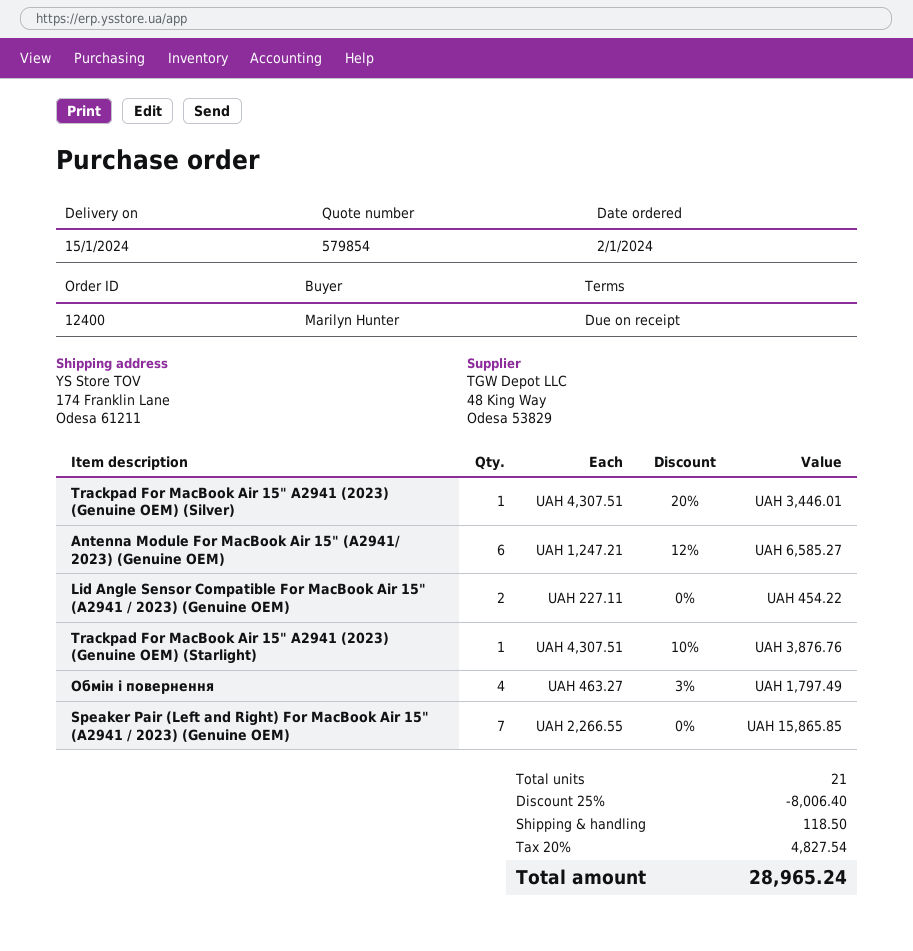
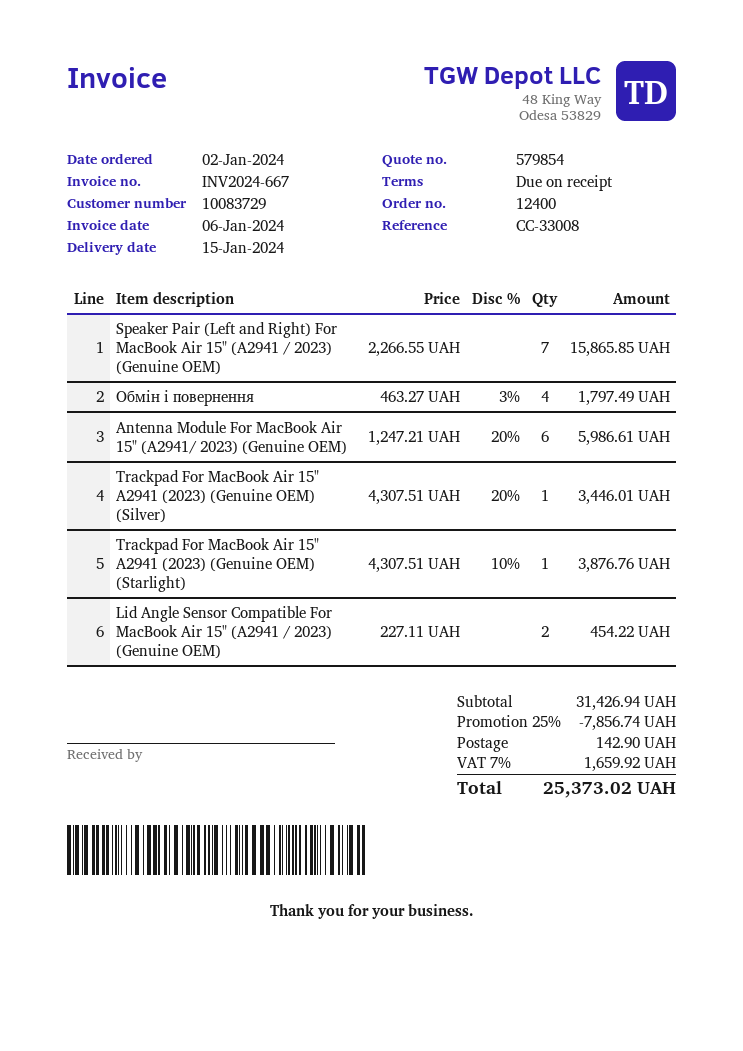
Antenna Module For MacBook Air 15" (A2941/ 2023) (Genuine OEM): 6 x 1247.21 - 12% = 6585.27 -> 6 x 1247.21 - 20% = 5986.61
discount: 25% = 8006.40 -> 25% = 7856.74
shipping: 118.50 -> 142.90
tax: 20% = 4827.54 -> 7% = 1659.92
total: 28965.24 -> 25373.02

